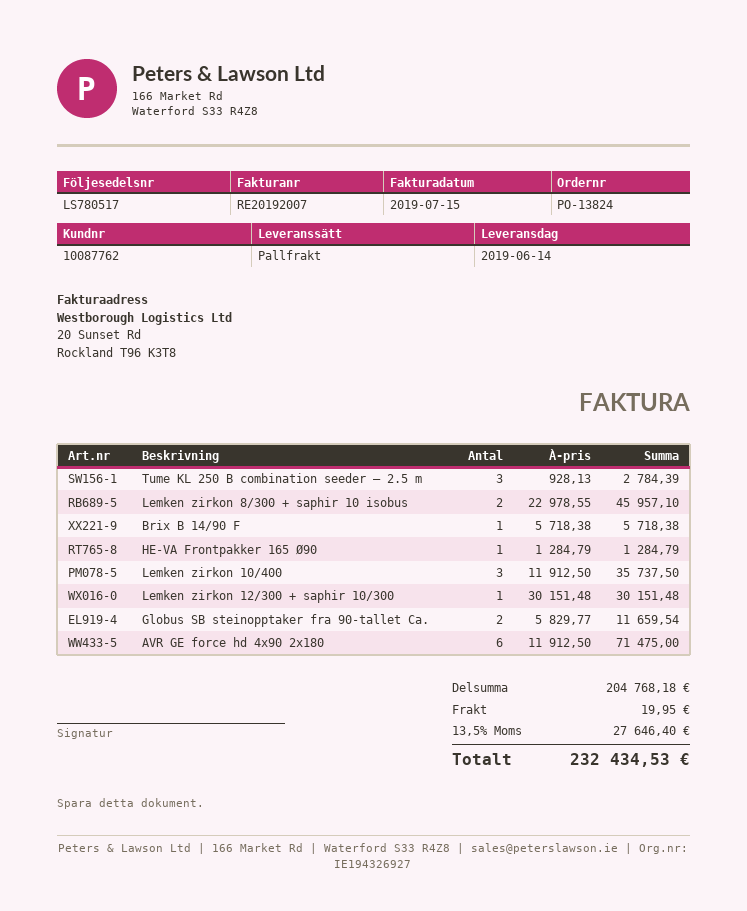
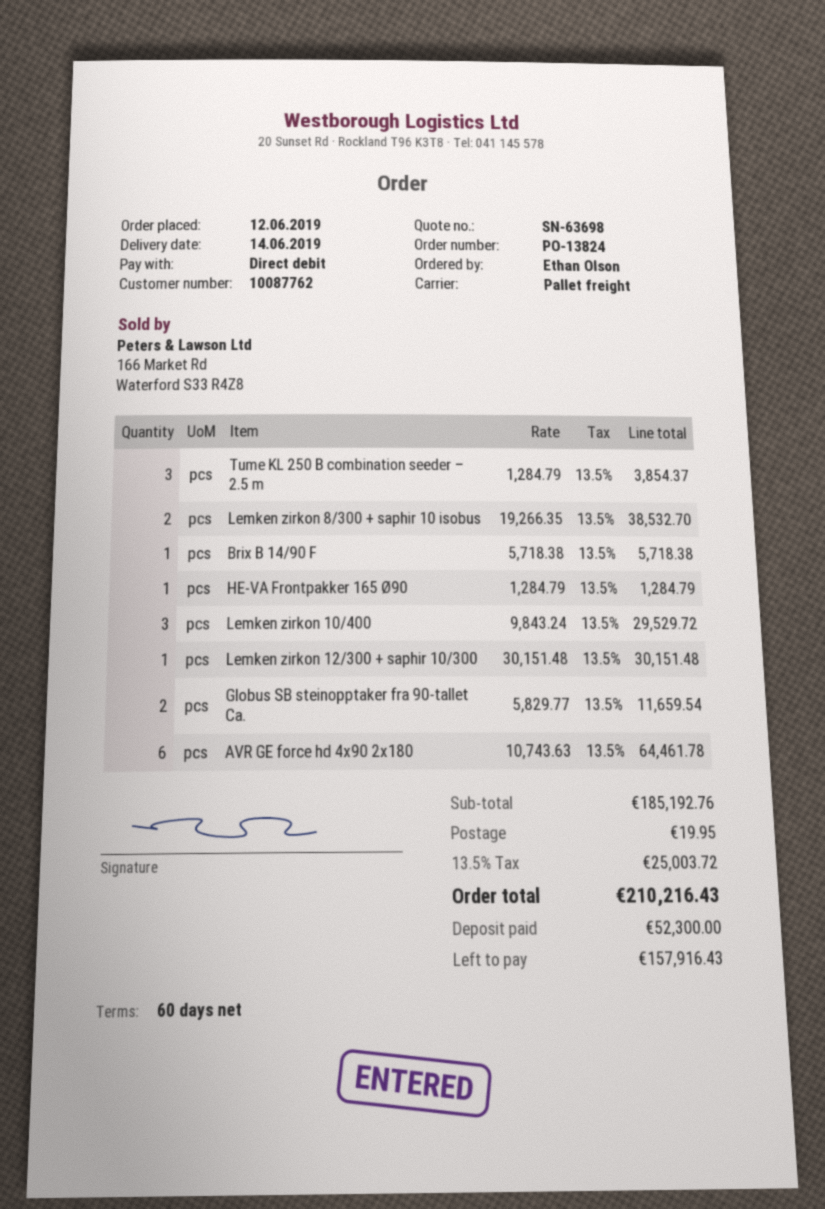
Tume KL 250 B combination seeder – 2.5 m: 3 x 928.13 = 2784.39 -> 3 x 1284.79 = 3854.37
Lemken zirkon 8/300 + saphir 10 isobus: 2 x 22978.55 = 45957.10 -> 2 x 19266.35 = 38532.70
Lemken zirkon 10/400: 3 x 11912.50 = 35737.50 -> 3 x 9843.24 = 29529.72
AVR GE force hd 4x90 2x180: 6 x 11912.50 = 71475.00 -> 6 x 10743.63 = 64461.78
subtotal: 204768.18 -> 185192.76
tax: 13.5% = 27646.40 -> 13.5% = 25003.72
total: 232434.53 -> 210216.43

